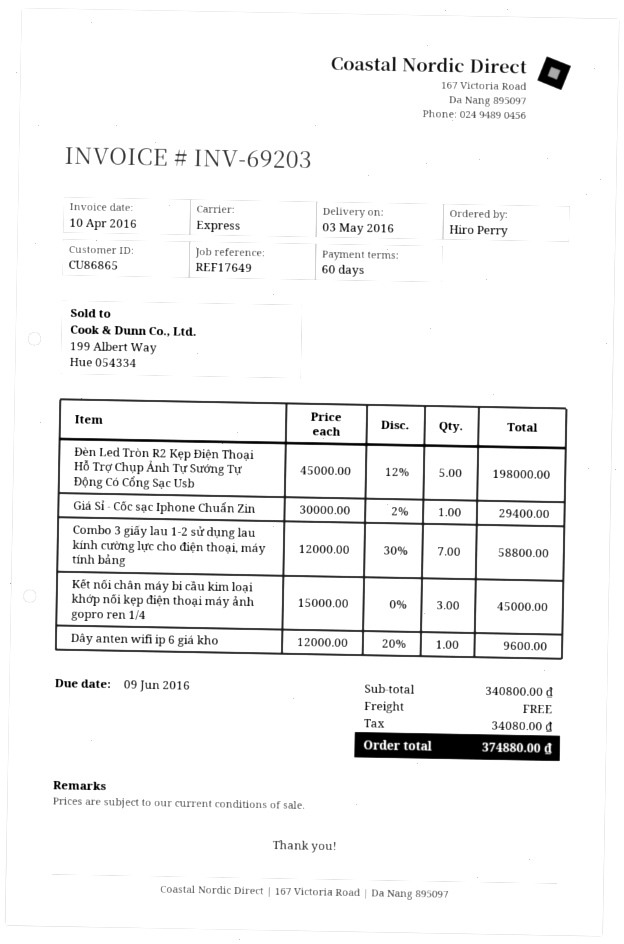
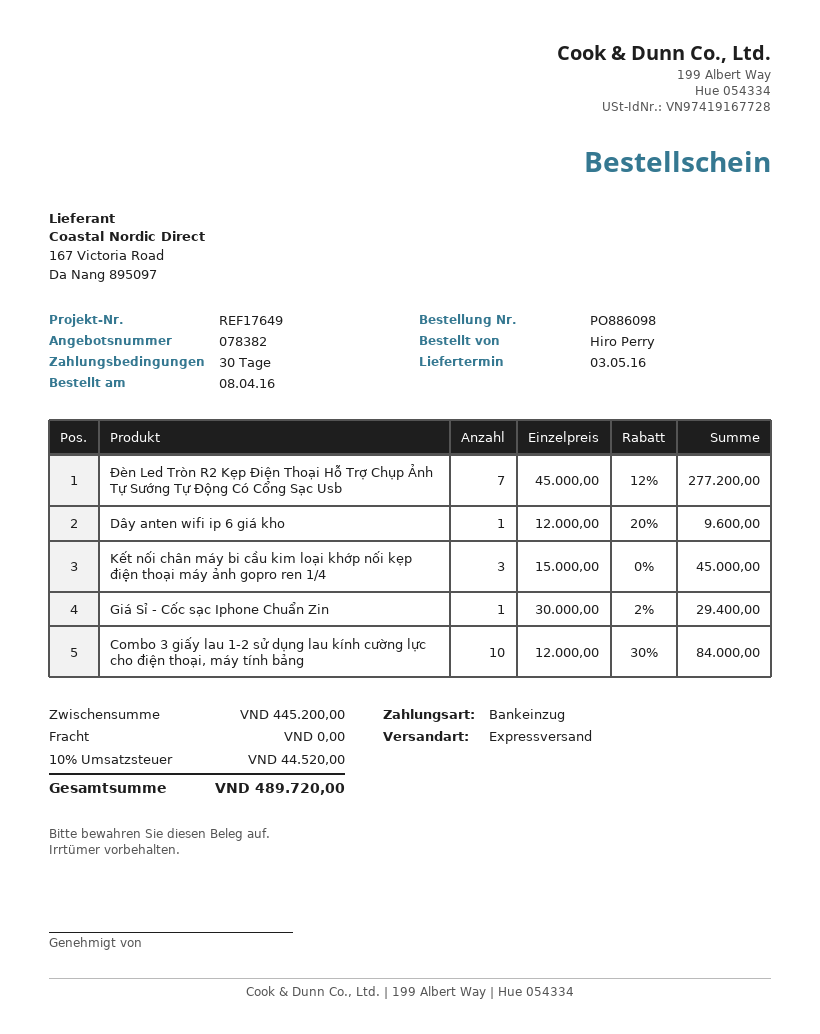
payment terms: 60 days -> 30 days
Đèn Led Tròn R2 Kẹp Điện Thoại Hỗ Trợ Chụp Ảnh Tự Sướng Tự Động Có Cổng Sạc Usb: 5 x 45000.00 - 12% = 198000.00 -> 7 x 45000.00 - 12% = 277200.00
Combo 3 giấy lau 1-2 sử dụng lau kính cường lực cho điện thoại, máy tính bảng: 7 x 12000.00 - 30% = 58800.00 -> 10 x 12000.00 - 30% = 84000.00
subtotal: 340800.00 -> 445200.00
tax: 34080.00 -> 44520.00
total: 374880.00 -> 489720.00

